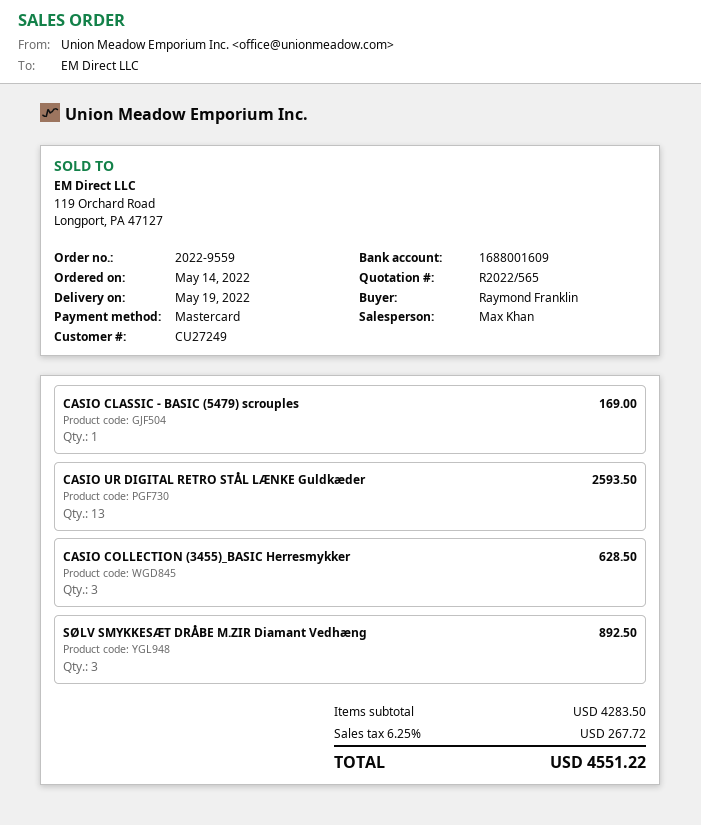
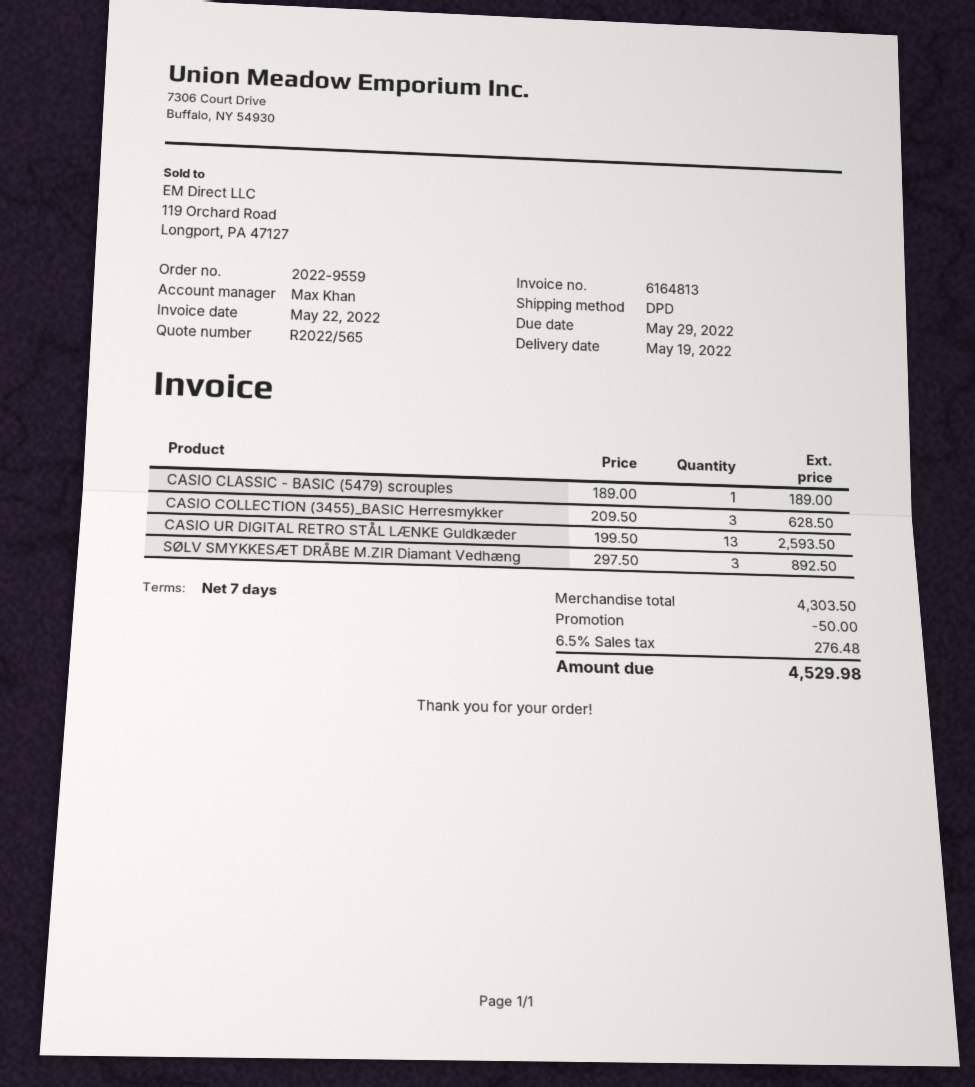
CASIO CLASSIC - BASIC (5479) scrouples: 1 for 169.00 -> 1 for 189.00
subtotal: 4283.50 -> 4303.50
discount: none -> 50.00
tax: 6.25% = 267.72 -> 6.5% = 276.48
total: 4551.22 -> 4529.98

